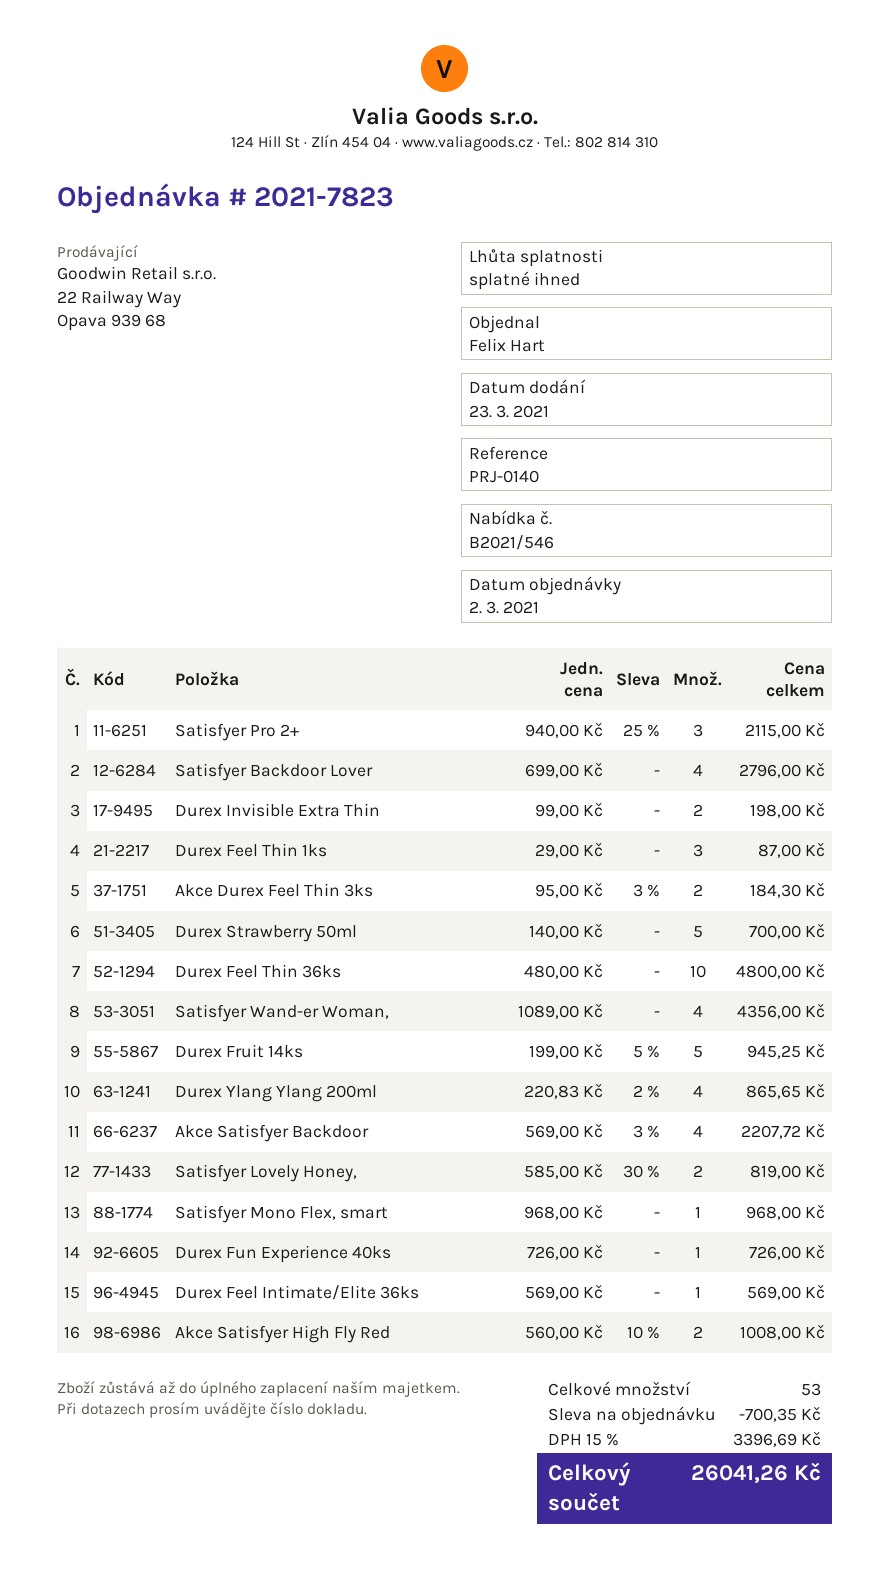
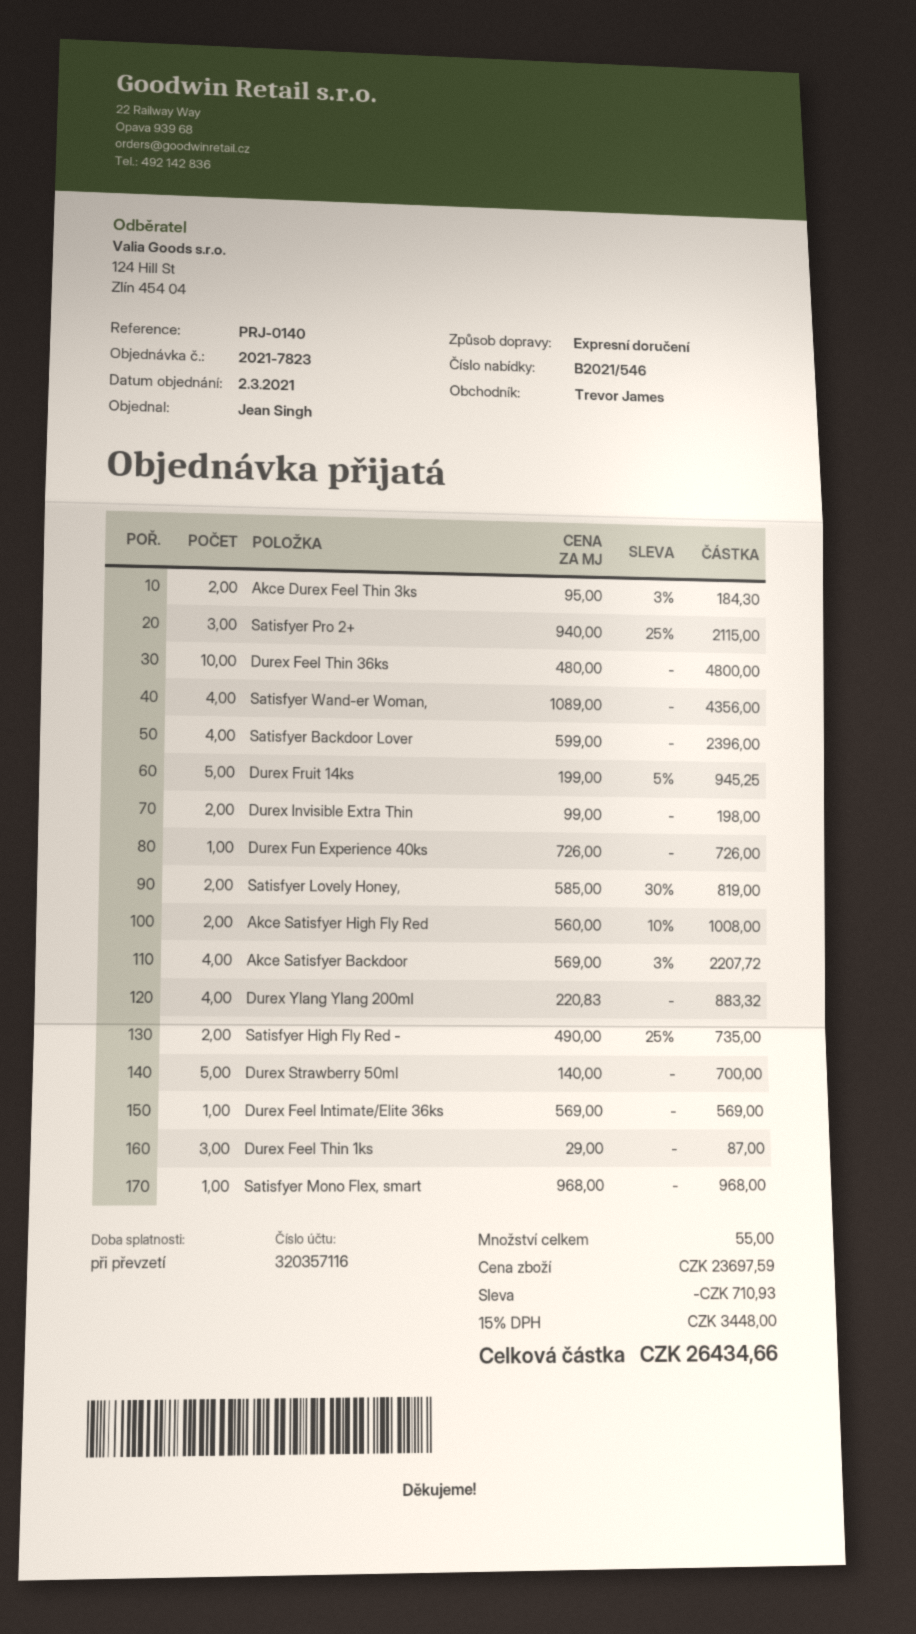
ordered by: Felix Hart -> Jean Singh
Satisfyer Backdoor Lover: 4 x 699.00 = 2796.00 -> 4 x 599.00 = 2396.00
Durex Ylang Ylang 200ml: 4 x 220.83 - 2% = 865.65 -> 4 x 220.83 = 883.32
Satisfyer High Fly Red -: none -> 2 x 490.00 - 25% = 735.00
total quantity: 53 -> 55
discount: 700.35 -> 710.93
tax: 15% = 3396.69 -> 15% = 3448.00
total: 26041.26 -> 26434.66

